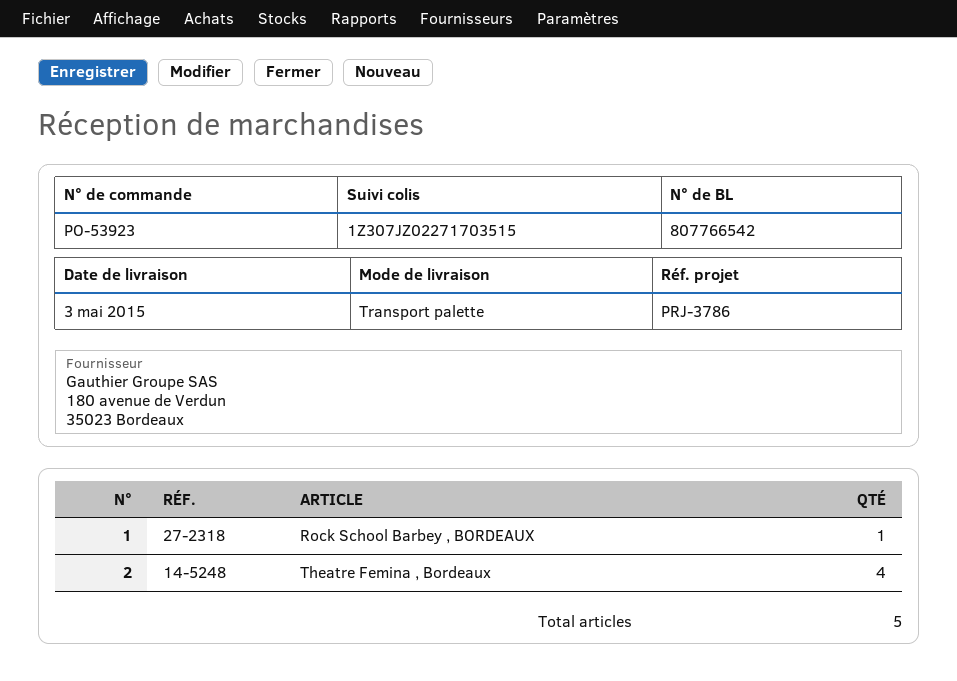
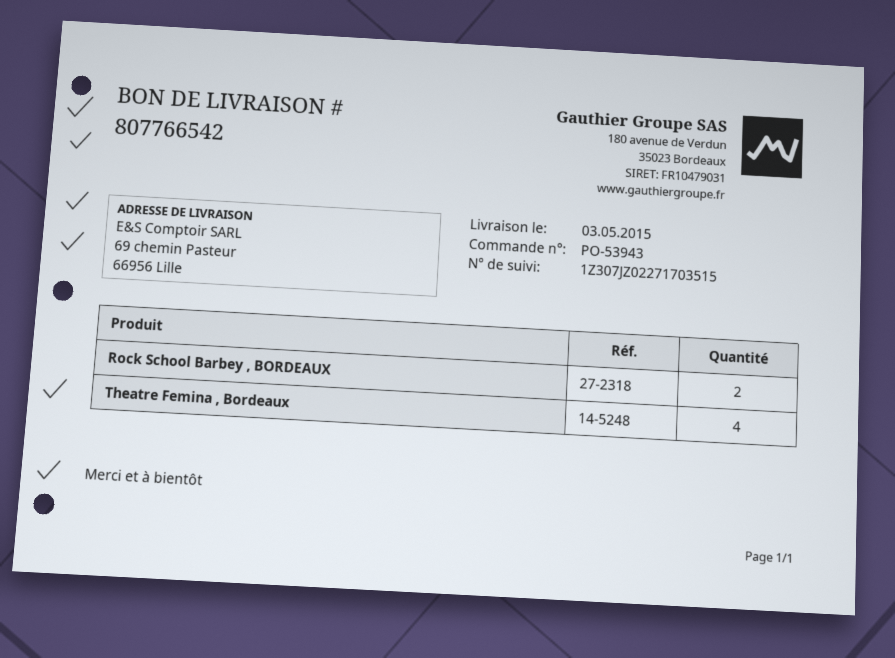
order number: PO-53923 -> PO-53943
Rock School Barbey , BORDEAUX: 1 -> 2

